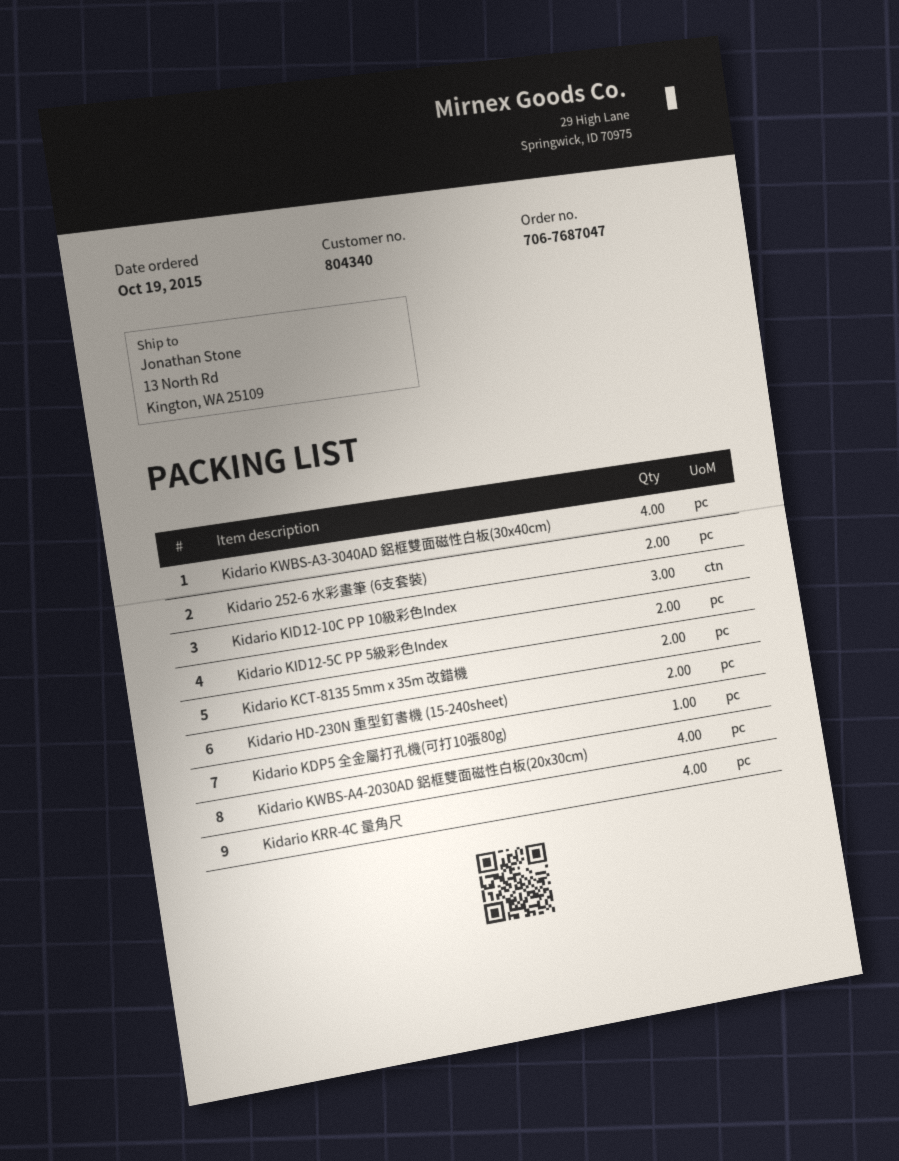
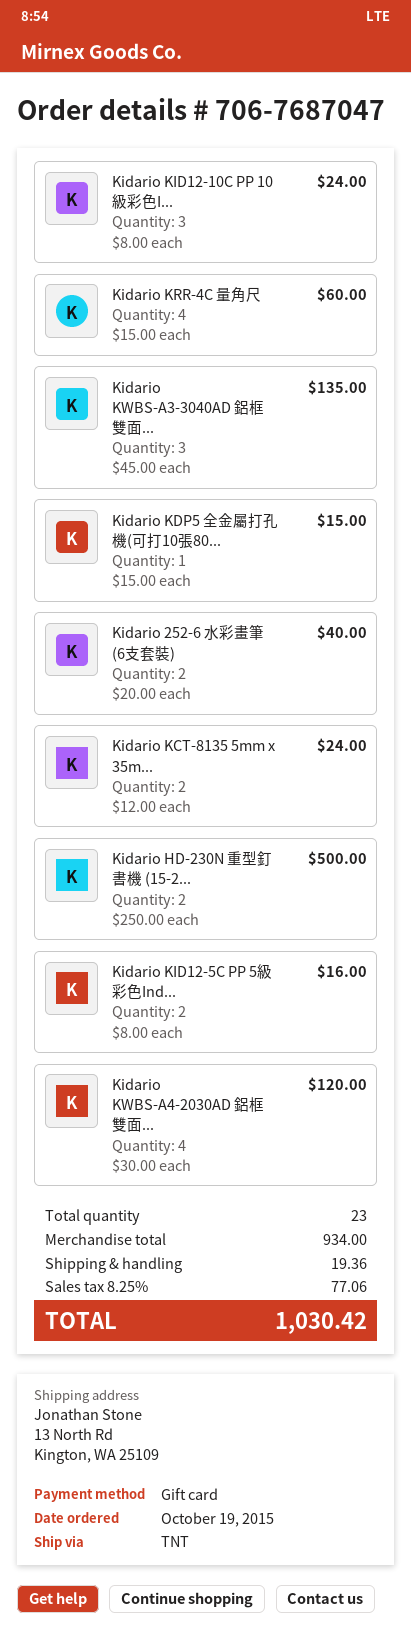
Kidario KWBS-A3-3040AD 鋁框雙面磁性白板(30x40cm): 4 -> 3

